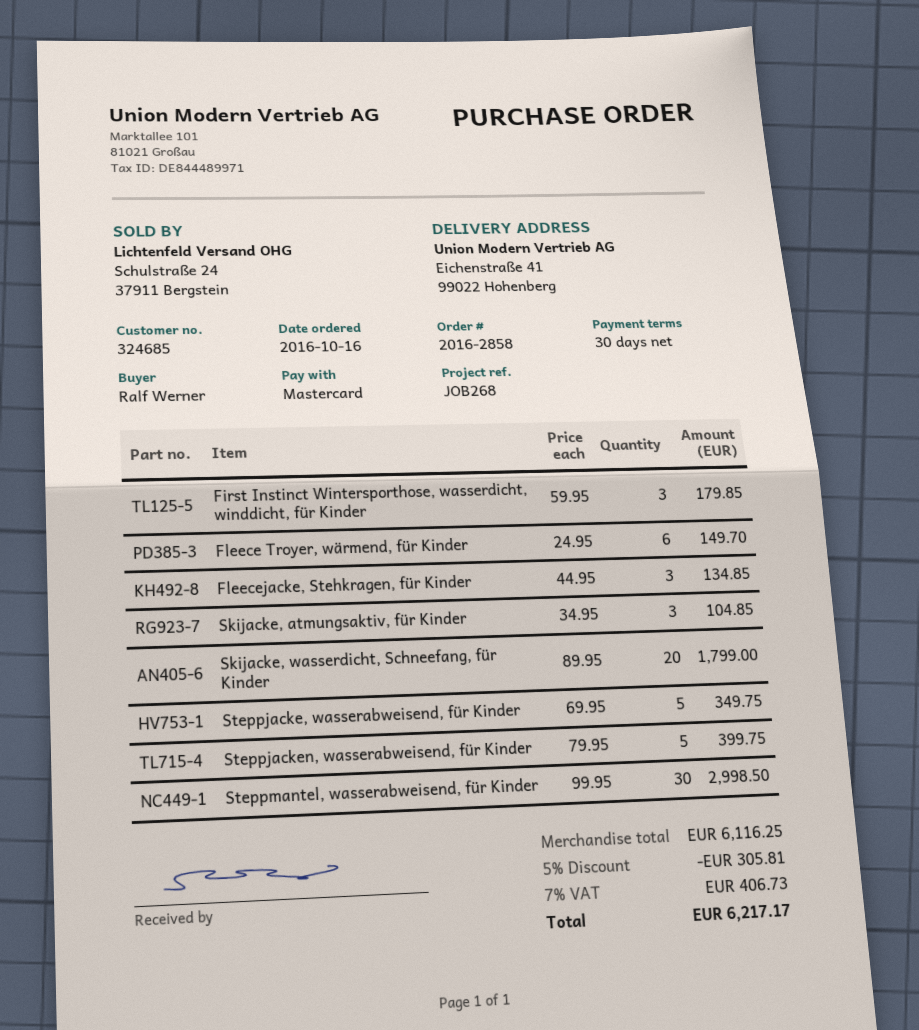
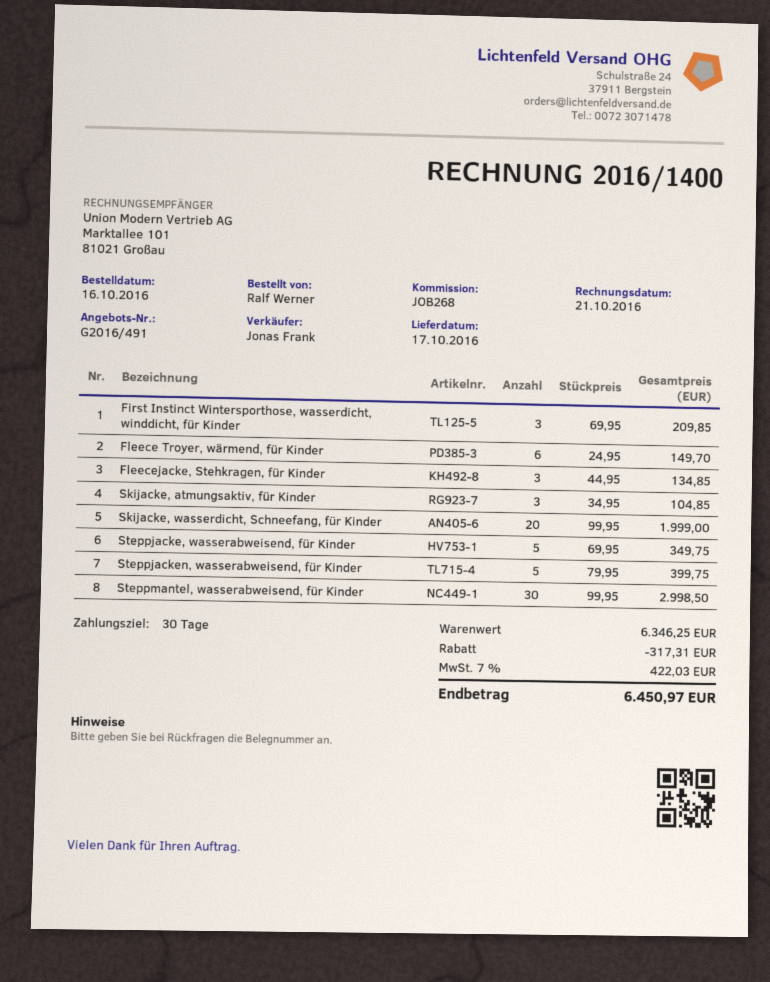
First Instinct Wintersporthose, wasserdicht, winddicht, für Kinder: 3 x 59.95 = 179.85 -> 3 x 69.95 = 209.85
Skijacke, wasserdicht, Schneefang, für Kinder: 20 x 89.95 = 1799.00 -> 20 x 99.95 = 1999.00
subtotal: 6116.25 -> 6346.25
discount: 305.81 -> 317.31
tax: 7% = 406.73 -> 7% = 422.03
total: 6217.17 -> 6450.97

